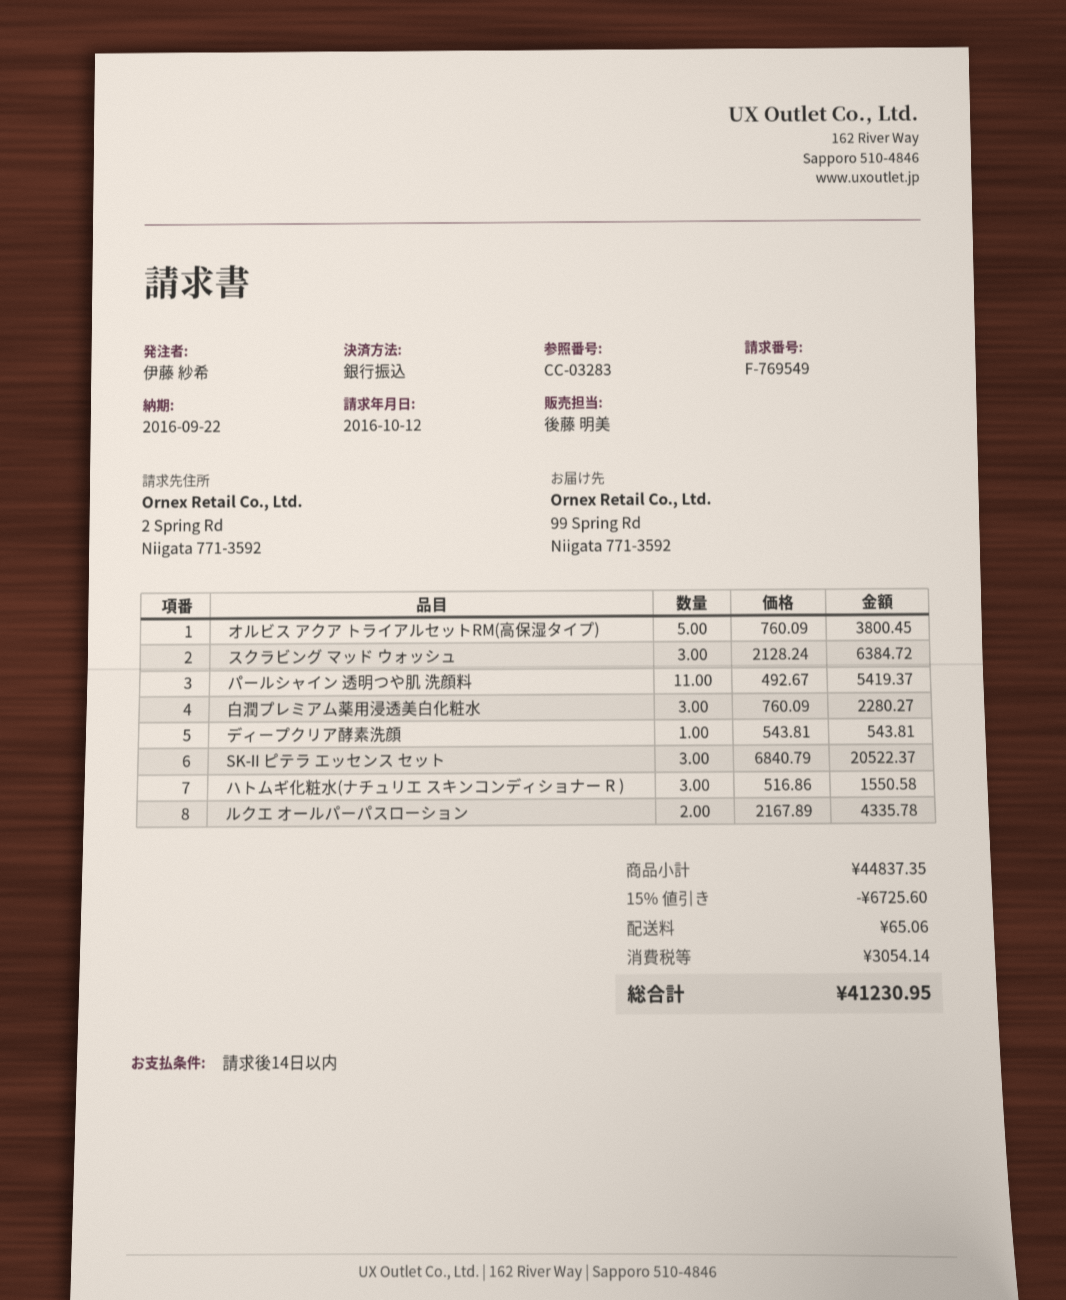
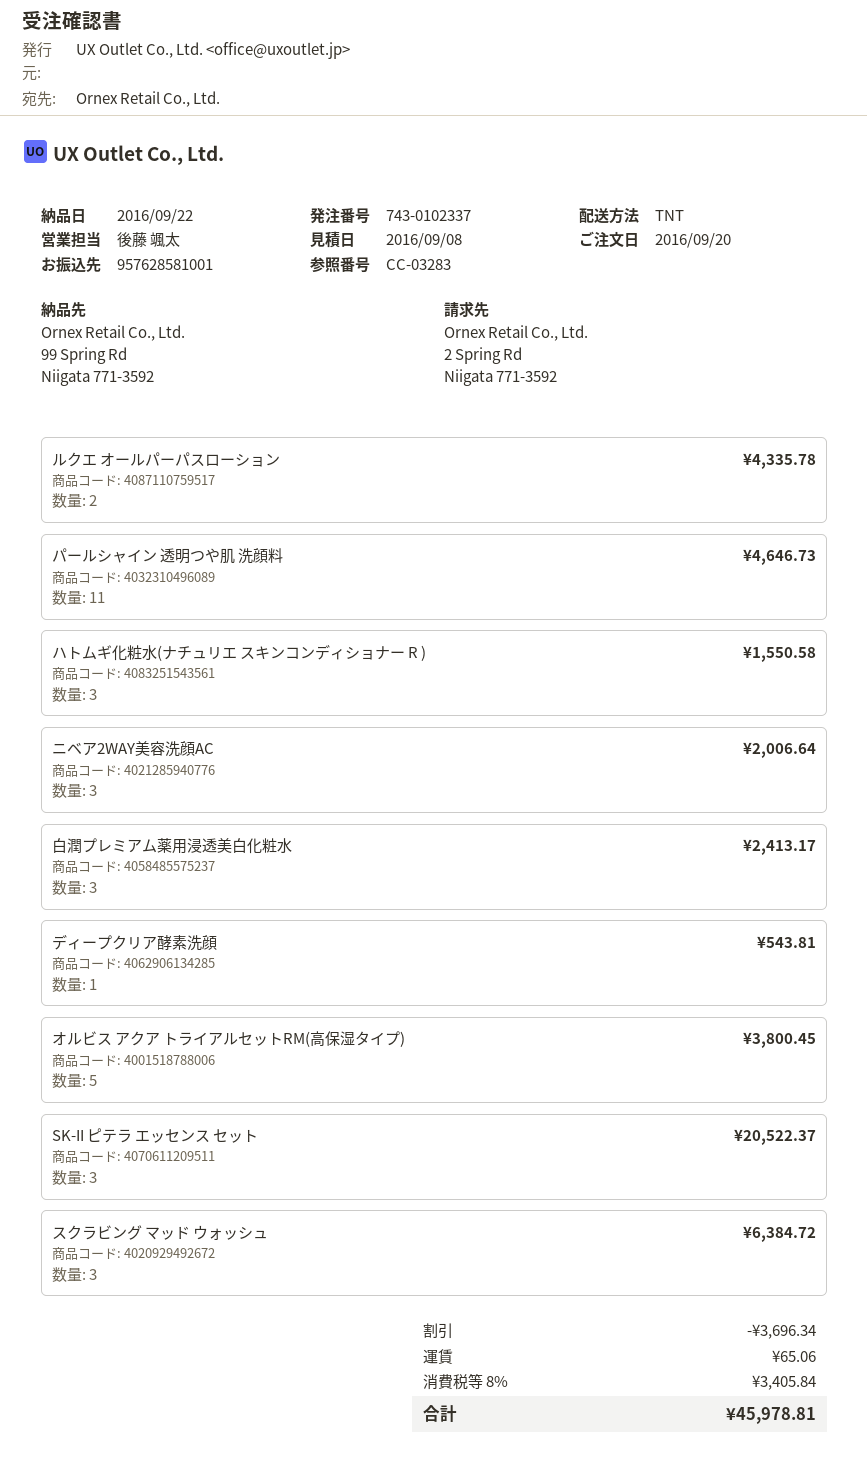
sales rep: 後藤 明美 -> 後藤 颯太
パールシャイン 透明つや肌 洗顔料: 11 for 5419.37 -> 11 for 4646.73
白潤プレミアム薬用浸透美白化粧水: 3 for 2280.27 -> 3 for 2413.17
ニベア2WAY美容洗顔AC: none -> 3 for 2006.64
discount: 6725.60 -> 3696.34
tax: 3054.14 -> 3405.84
total: 41230.95 -> 45978.81

